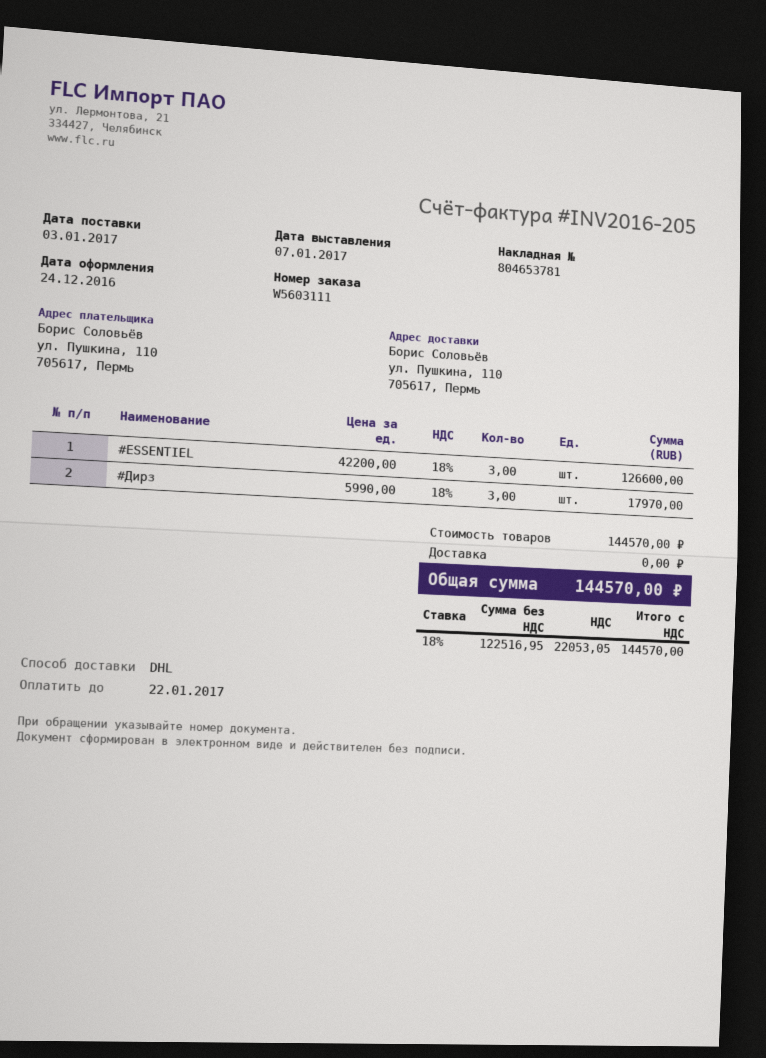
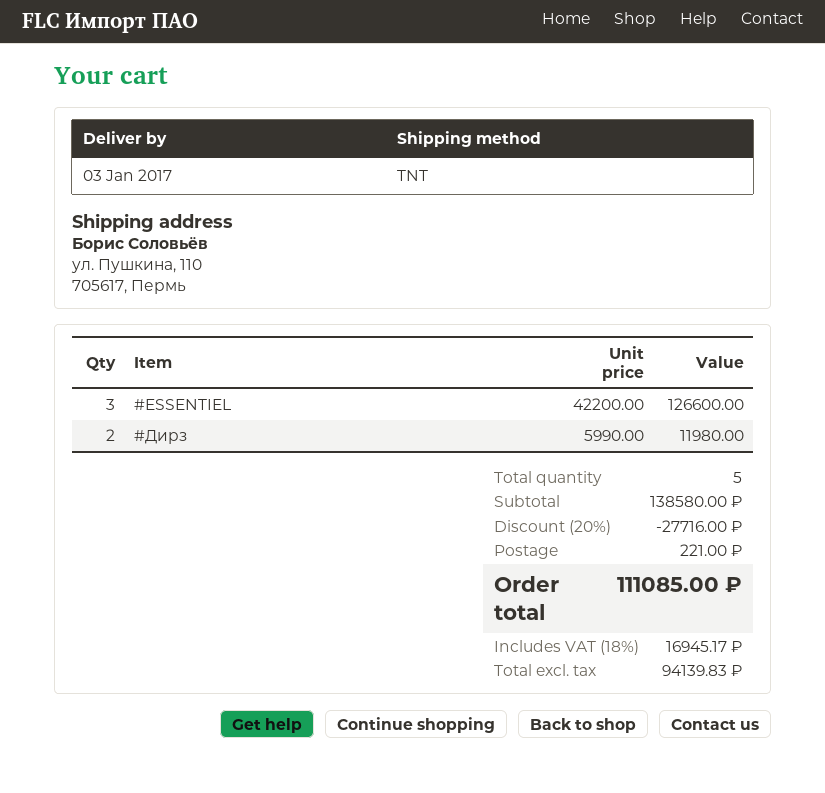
shipping method: DHL -> TNT
#Дирз: 3 x 5990.00 = 17970.00 -> 2 x 5990.00 = 11980.00
subtotal: 144570.00 -> 138580.00
discount: none -> 20% = 27716.00
shipping: 0.00 -> 221.00
net: 122516.95 -> 94139.83
tax: 18% = 22053.05 -> 18% = 16945.17
total: 144570.00 -> 111085.00

